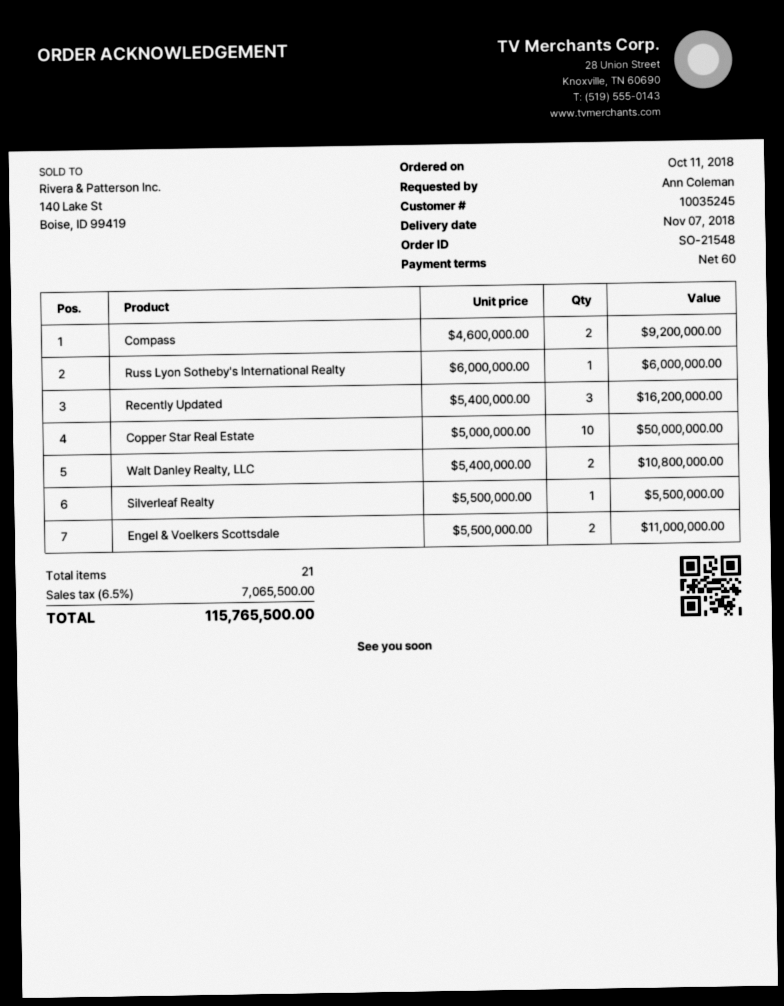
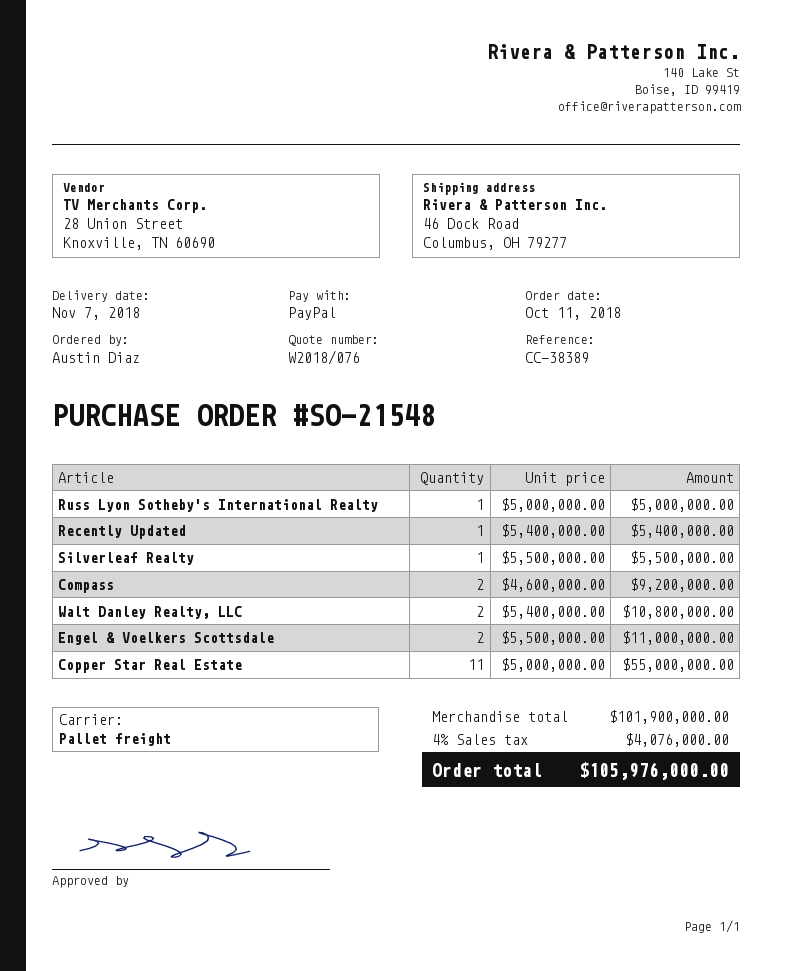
ordered by: Ann Coleman -> Austin Diaz
Russ Lyon Sotheby's International Realty: 1 x 6000000.00 = 6000000.00 -> 1 x 5000000.00 = 5000000.00
Recently Updated: 3 x 5400000.00 = 16200000.00 -> 1 x 5400000.00 = 5400000.00
Copper Star Real Estate: 10 x 5000000.00 = 50000000.00 -> 11 x 5000000.00 = 55000000.00
tax: 6.5% = 7065500.00 -> 4% = 4076000.00
total: 115765500.00 -> 105976000.00

